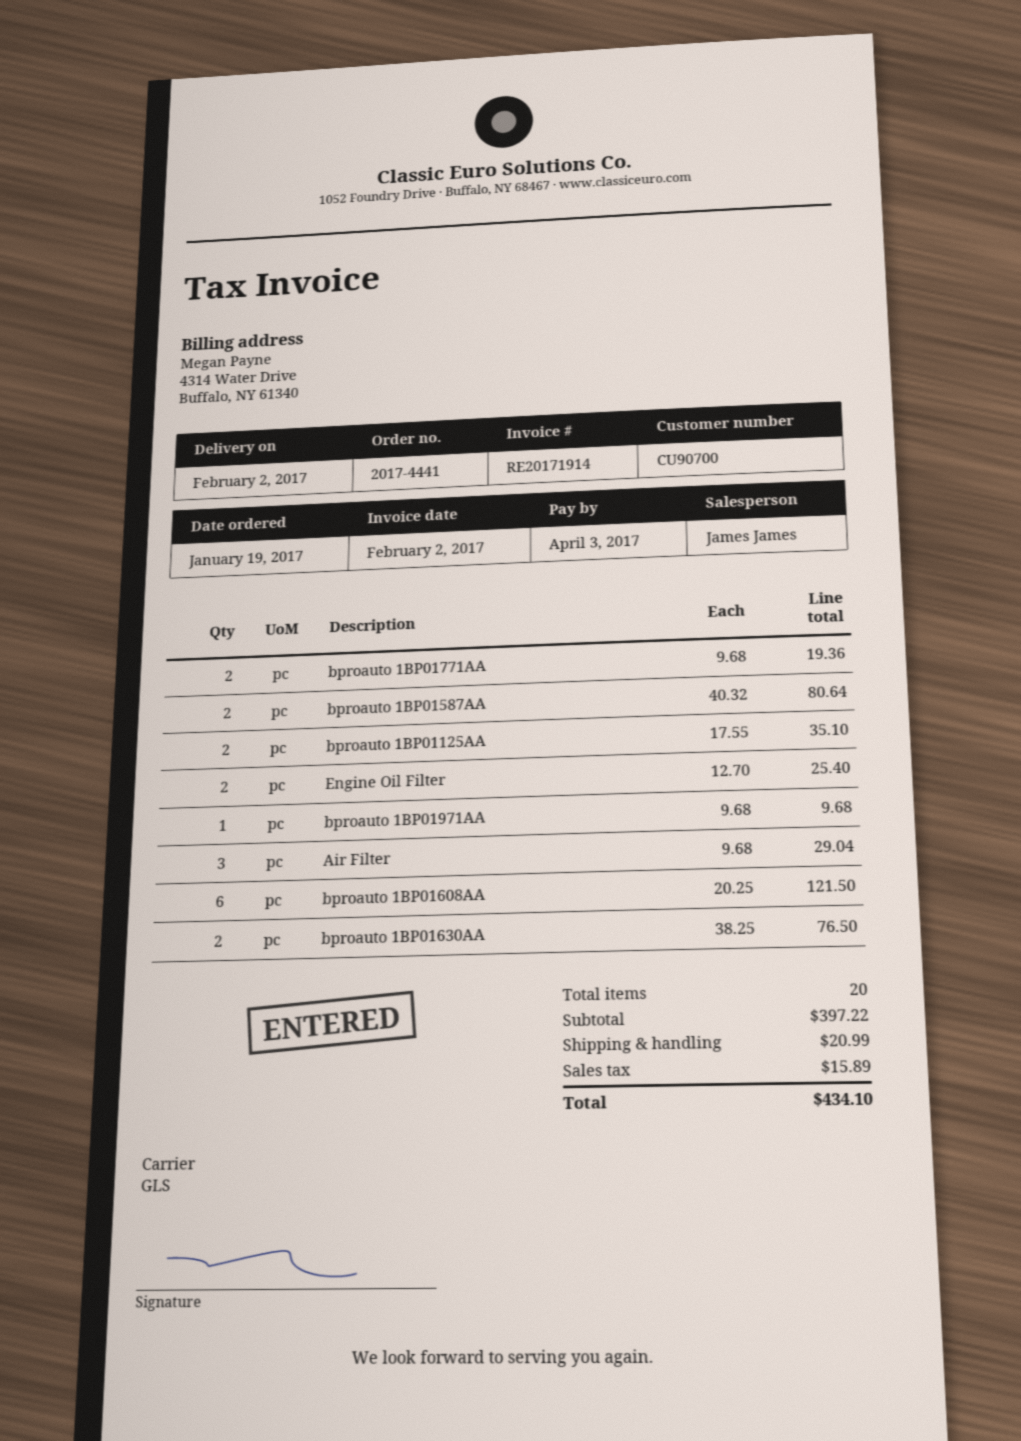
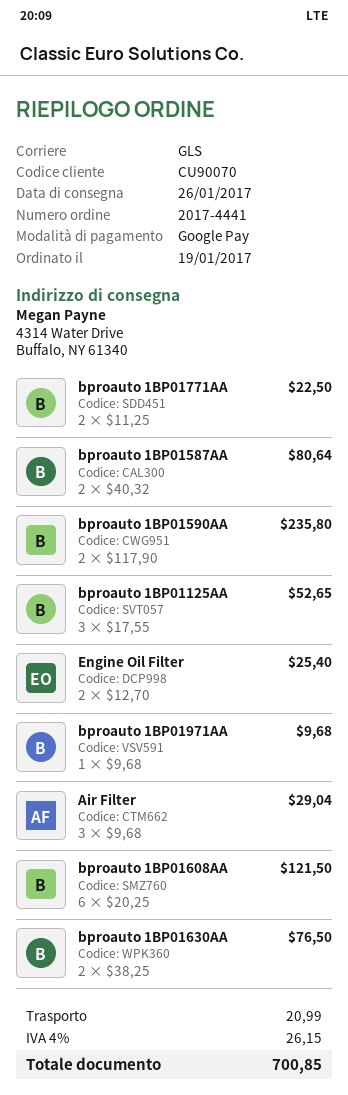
delivery date: 2017-02-02 -> 2017-01-26
customer number: CU90700 -> CU90070
bproauto 1BP01771AA: 2 x 9.68 = 19.36 -> 2 x 11.25 = 22.50
bproauto 1BP01125AA: 2 x 17.55 = 35.10 -> 3 x 17.55 = 52.65
bproauto 1BP01590AA: none -> 2 x 117.90 = 235.80
tax: 15.89 -> 26.15
total: 434.10 -> 700.85

